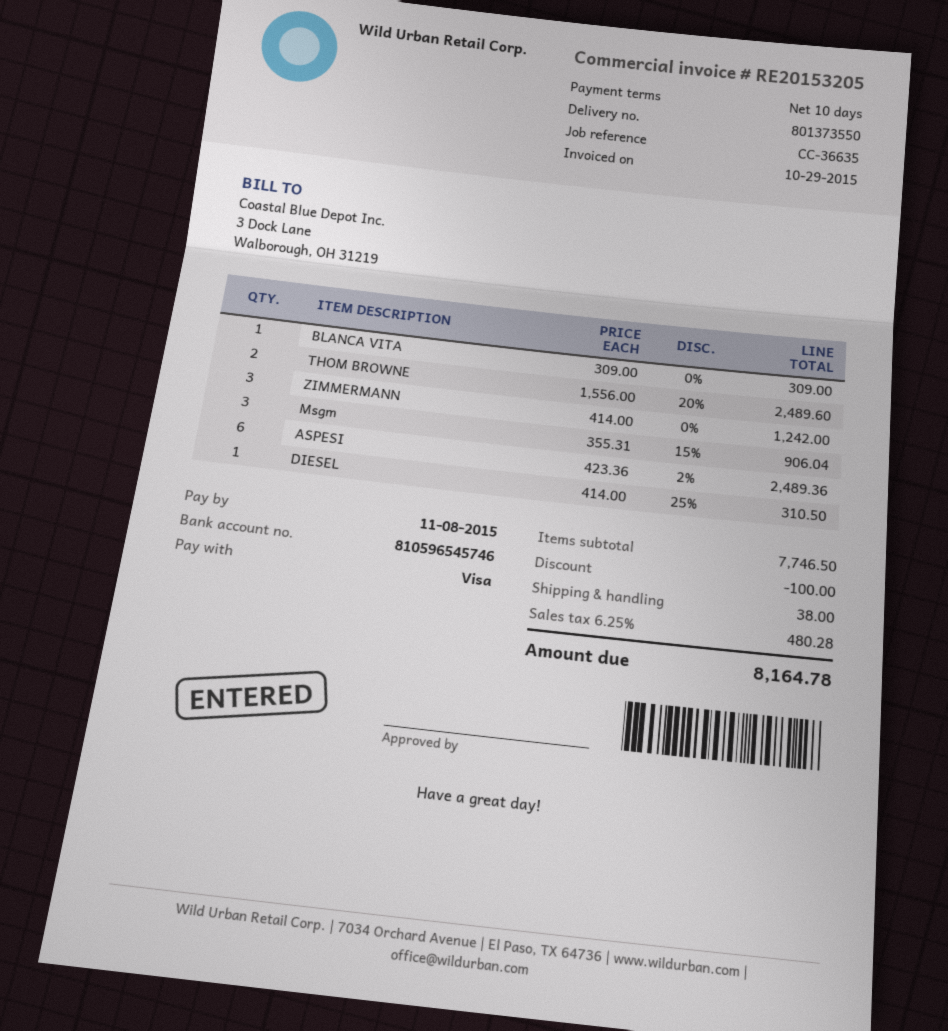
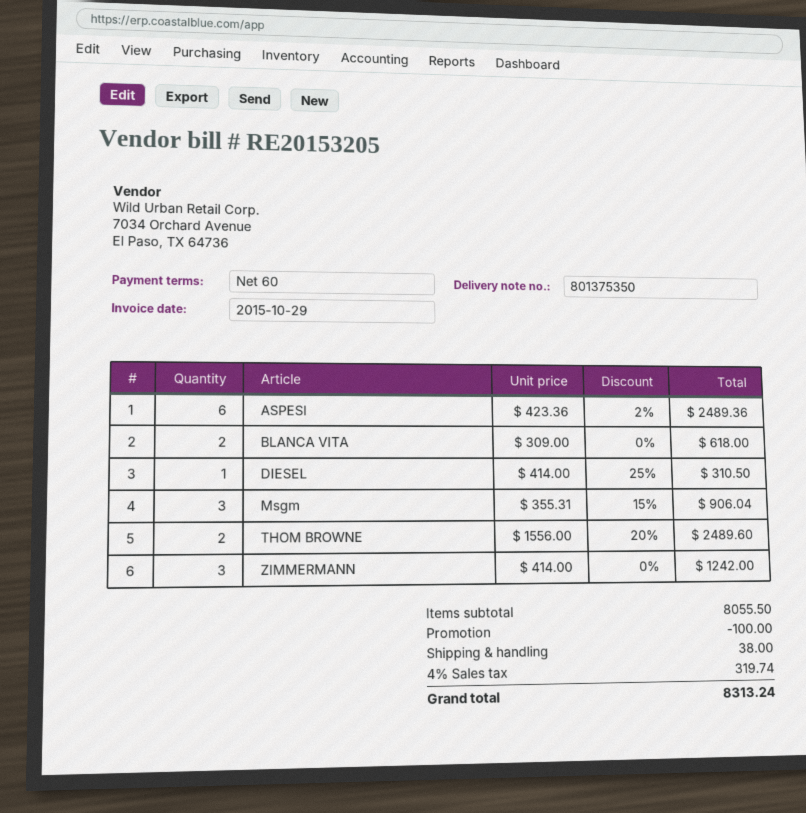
delivery note number: 801373550 -> 801375350
payment terms: 10 days -> 60 days
BLANCA VITA: 1 x 309.00 = 309.00 -> 2 x 309.00 = 618.00
subtotal: 7746.50 -> 8055.50
tax: 6.25% = 480.28 -> 4% = 319.74
total: 8164.78 -> 8313.24

